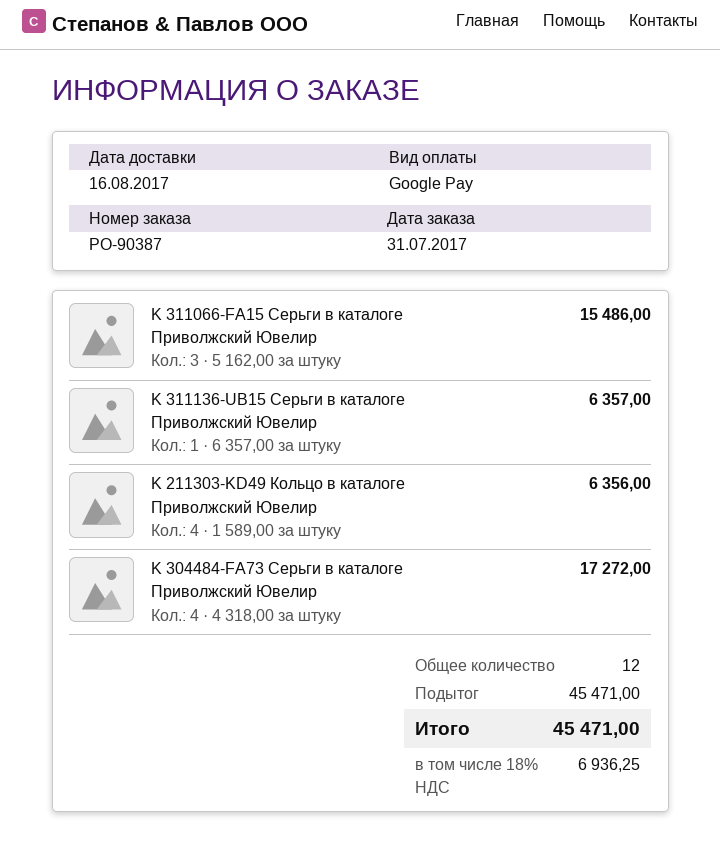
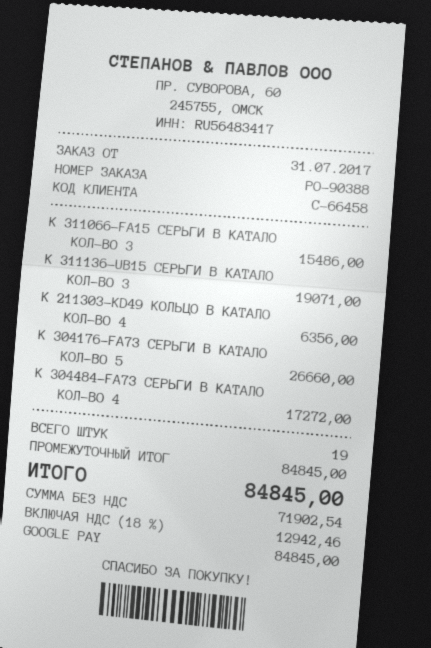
order number: PO-90387 -> PO-90388
K 311136-UB15 Серьги в каталоге Приволжский Ювелир: 1 for 6357.00 -> 3 for 19071.00
K 304176-FA73 СЕРЬГИ В КАТАЛО: none -> 5 for 26660.00
total quantity: 12 -> 19
subtotal: 45471.00 -> 84845.00
tax: 18% = 6936.25 -> 18% = 12942.46
total: 45471.00 -> 84845.00

